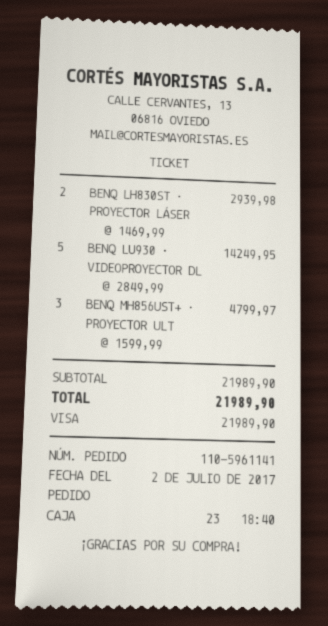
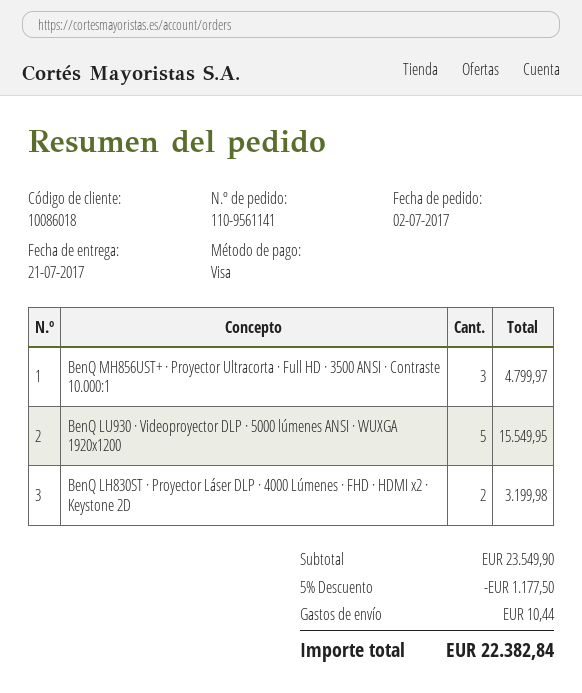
order number: 110-5961141 -> 110-9561141
BENQ LH830ST · PROYECTOR LÁSER: 2 for 2939.98 -> 2 for 3199.98
BENQ LU930 · VIDEOPROYECTOR DL: 5 for 14249.95 -> 5 for 15549.95
subtotal: 21989.90 -> 23549.90
discount: none -> 5% = 1177.50
shipping: none -> 10.44
total: 21989.90 -> 22382.84

